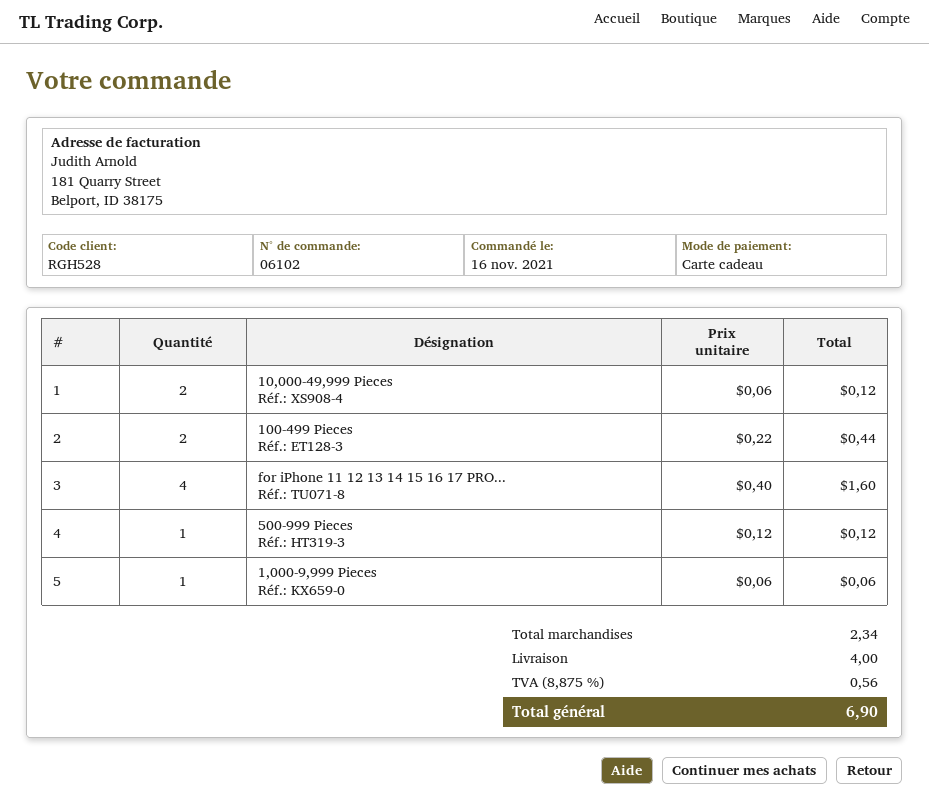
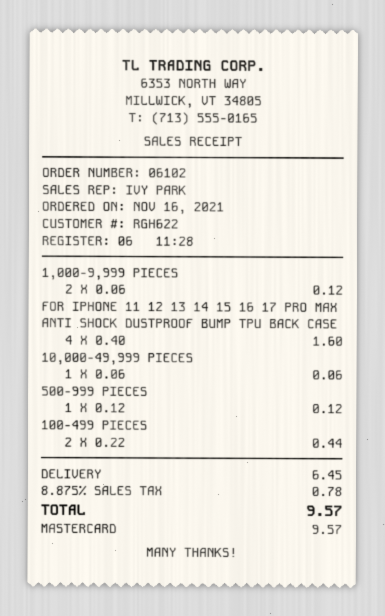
customer number: RGH528 -> RGH622
payment method: gift card -> Mastercard
10,000-49,999 Pieces: 2 x 0.06 = 0.12 -> 1 x 0.06 = 0.06
1,000-9,999 Pieces: 1 x 0.06 = 0.06 -> 2 x 0.06 = 0.12
shipping: 4.00 -> 6.45
tax: 8.875% = 0.56 -> 8.875% = 0.78
total: 6.90 -> 9.57

